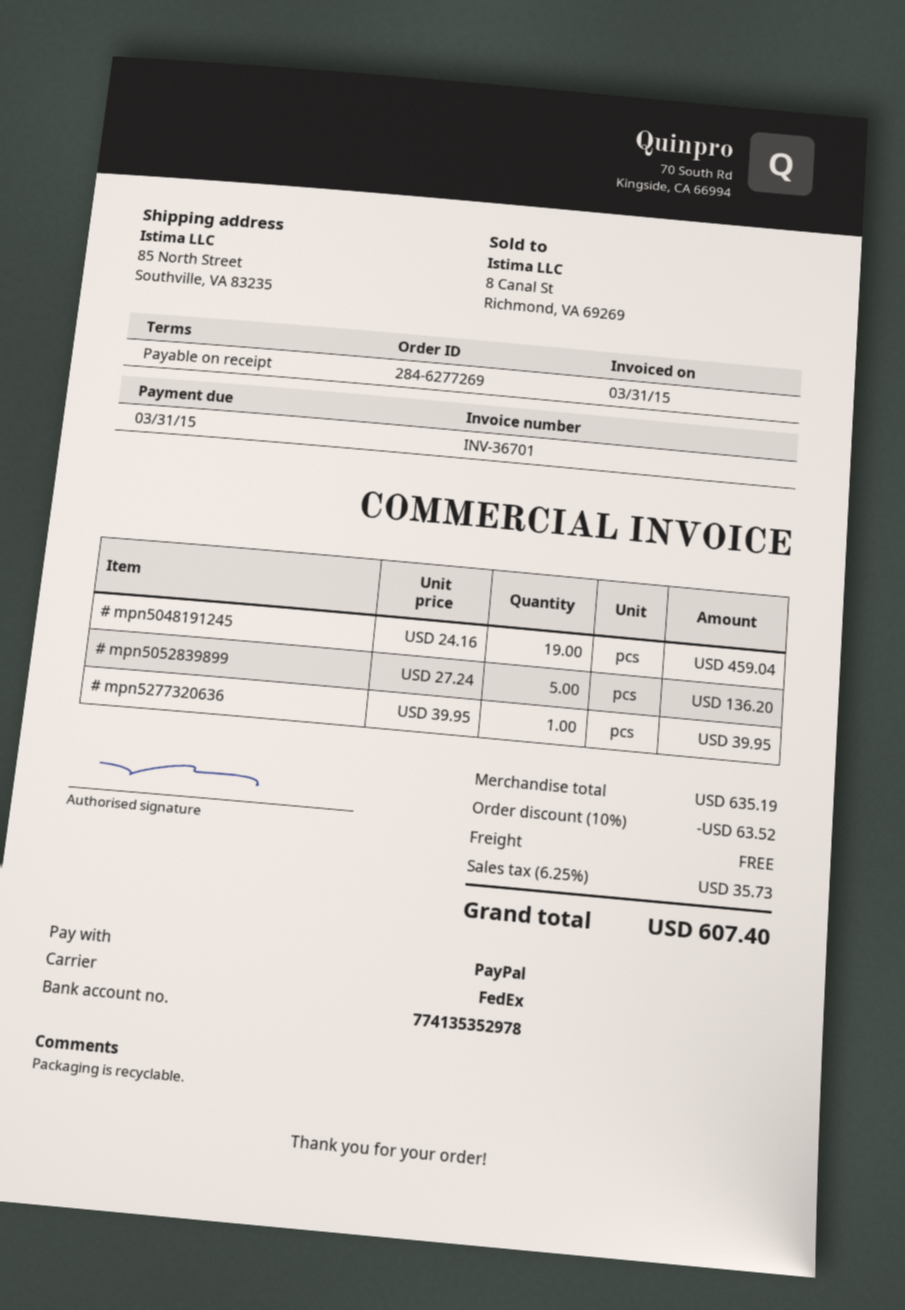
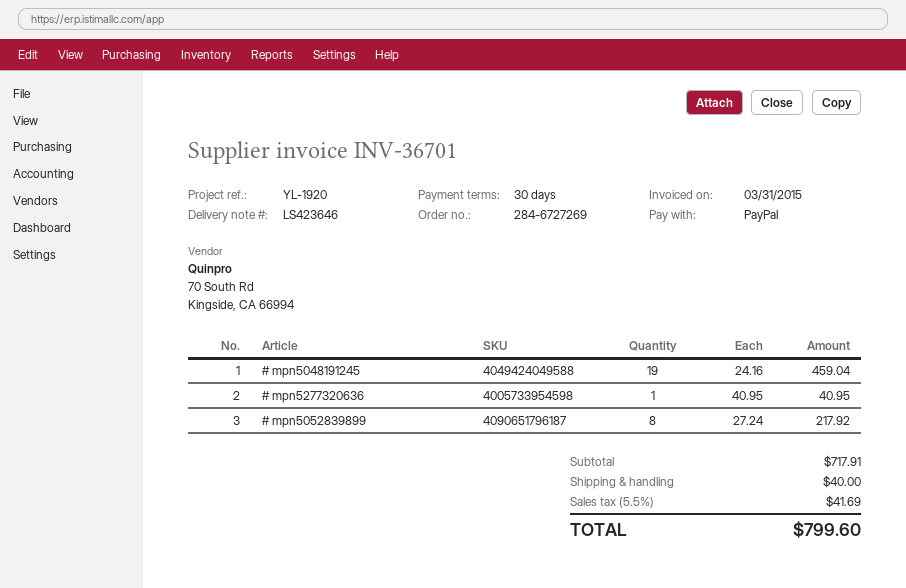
order number: 284-6277269 -> 284-6727269
payment terms: on receipt -> 30 days
# mpn5052839899: 5 x 27.24 = 136.20 -> 8 x 27.24 = 217.92
# mpn5277320636: 1 x 39.95 = 39.95 -> 1 x 40.95 = 40.95
subtotal: 635.19 -> 717.91
discount: 10% = 63.52 -> none
shipping: 0.00 -> 40.00
tax: 6.25% = 35.73 -> 5.5% = 41.69
total: 607.40 -> 799.60

